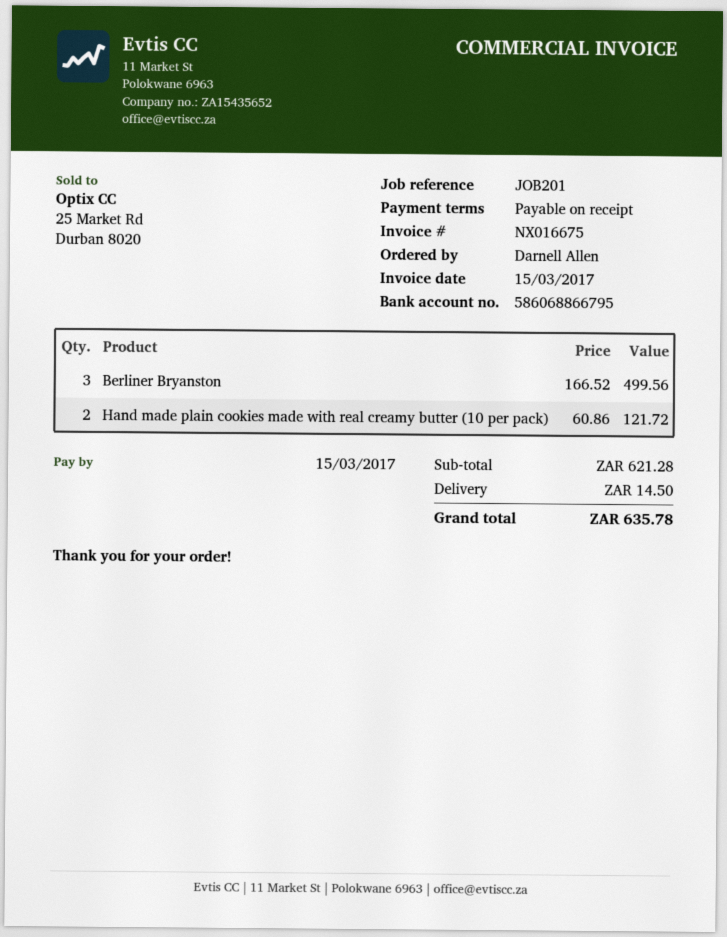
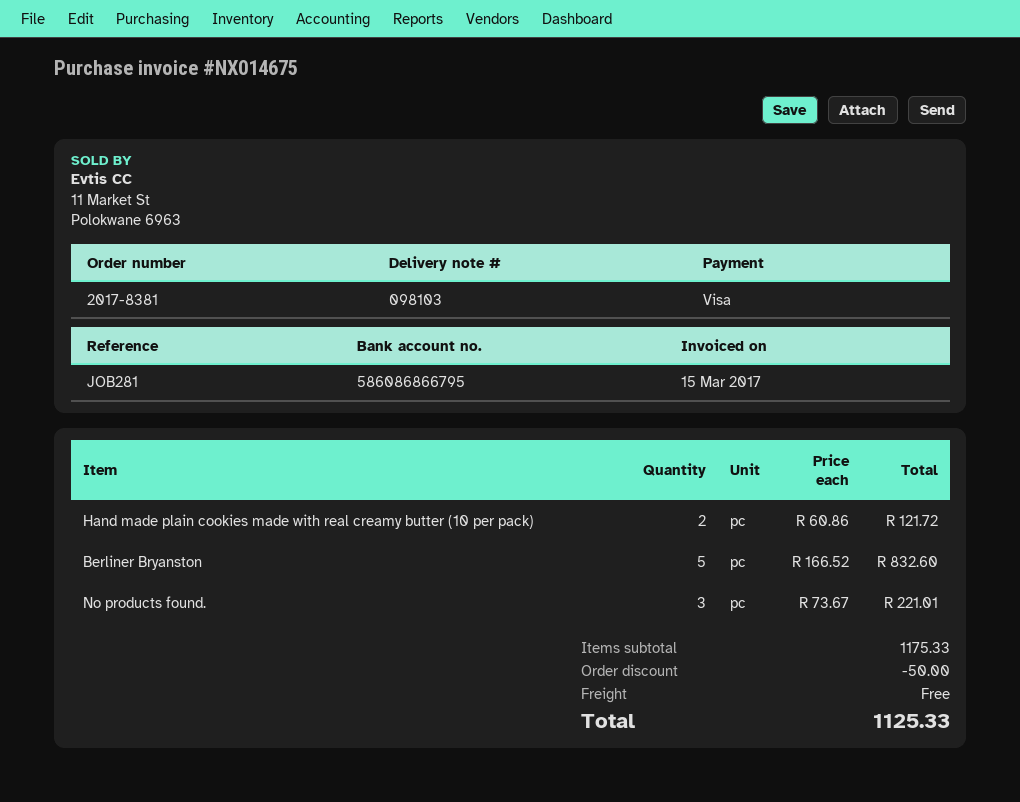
invoice number: NX016675 -> NX014675
reference: JOB201 -> JOB281
bank account: 586068866795 -> 586086866795
Berliner Bryanston: 3 x 166.52 = 499.56 -> 5 x 166.52 = 832.60
No products found.: none -> 3 x 73.67 = 221.01
subtotal: 621.28 -> 1175.33
discount: none -> 50.00
shipping: 14.50 -> 0.00
total: 635.78 -> 1125.33

